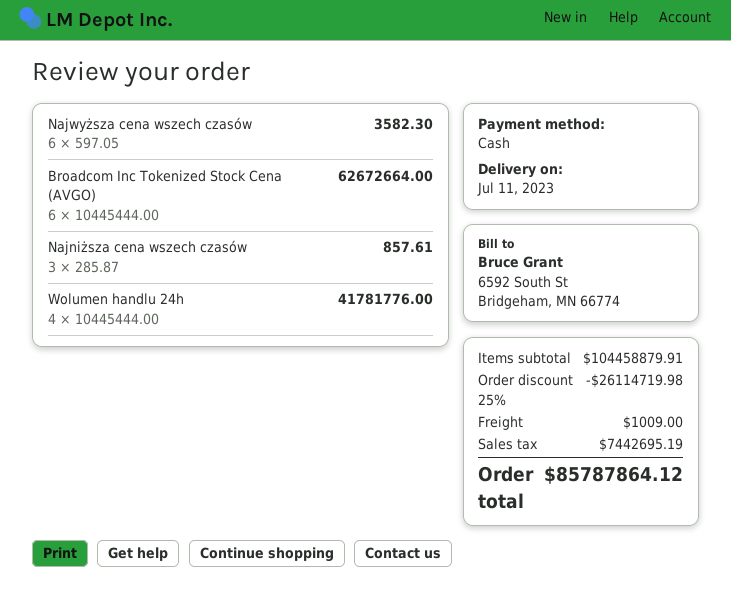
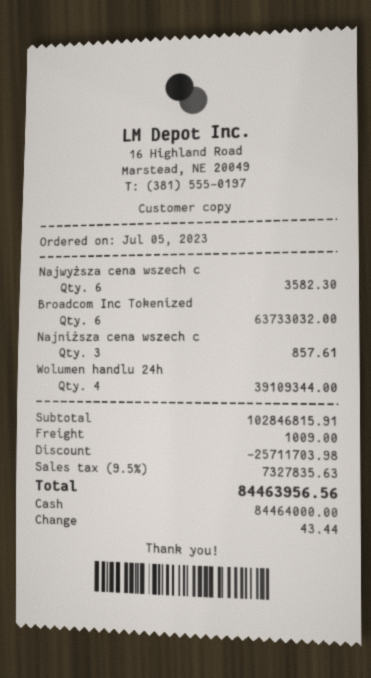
Broadcom Inc Tokenized Stock Cena (AVGO): 6 for 62672664.00 -> 6 for 63733032.00
Wolumen handlu 24h: 4 for 41781776.00 -> 4 for 39109344.00
subtotal: 104458879.91 -> 102846815.91
discount: 26114719.98 -> 25711703.98
tax: 7442695.19 -> 7327835.63
total: 85787864.12 -> 84463956.56

